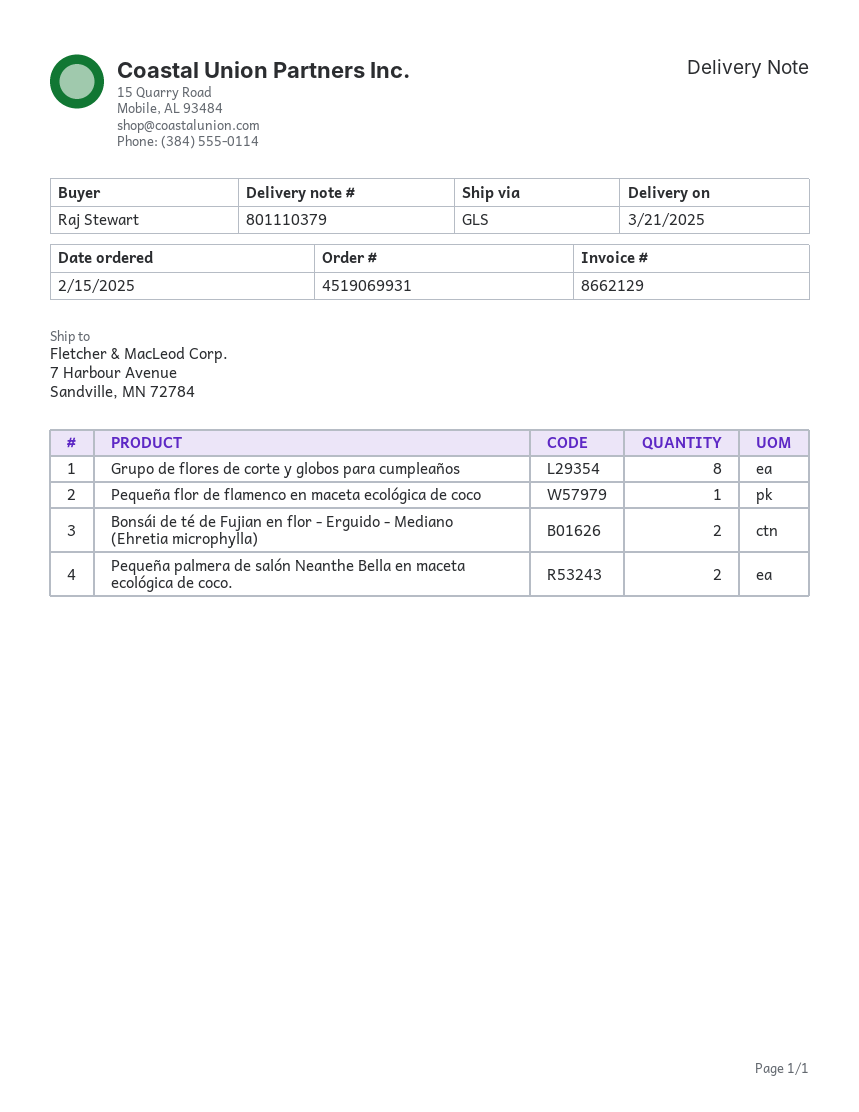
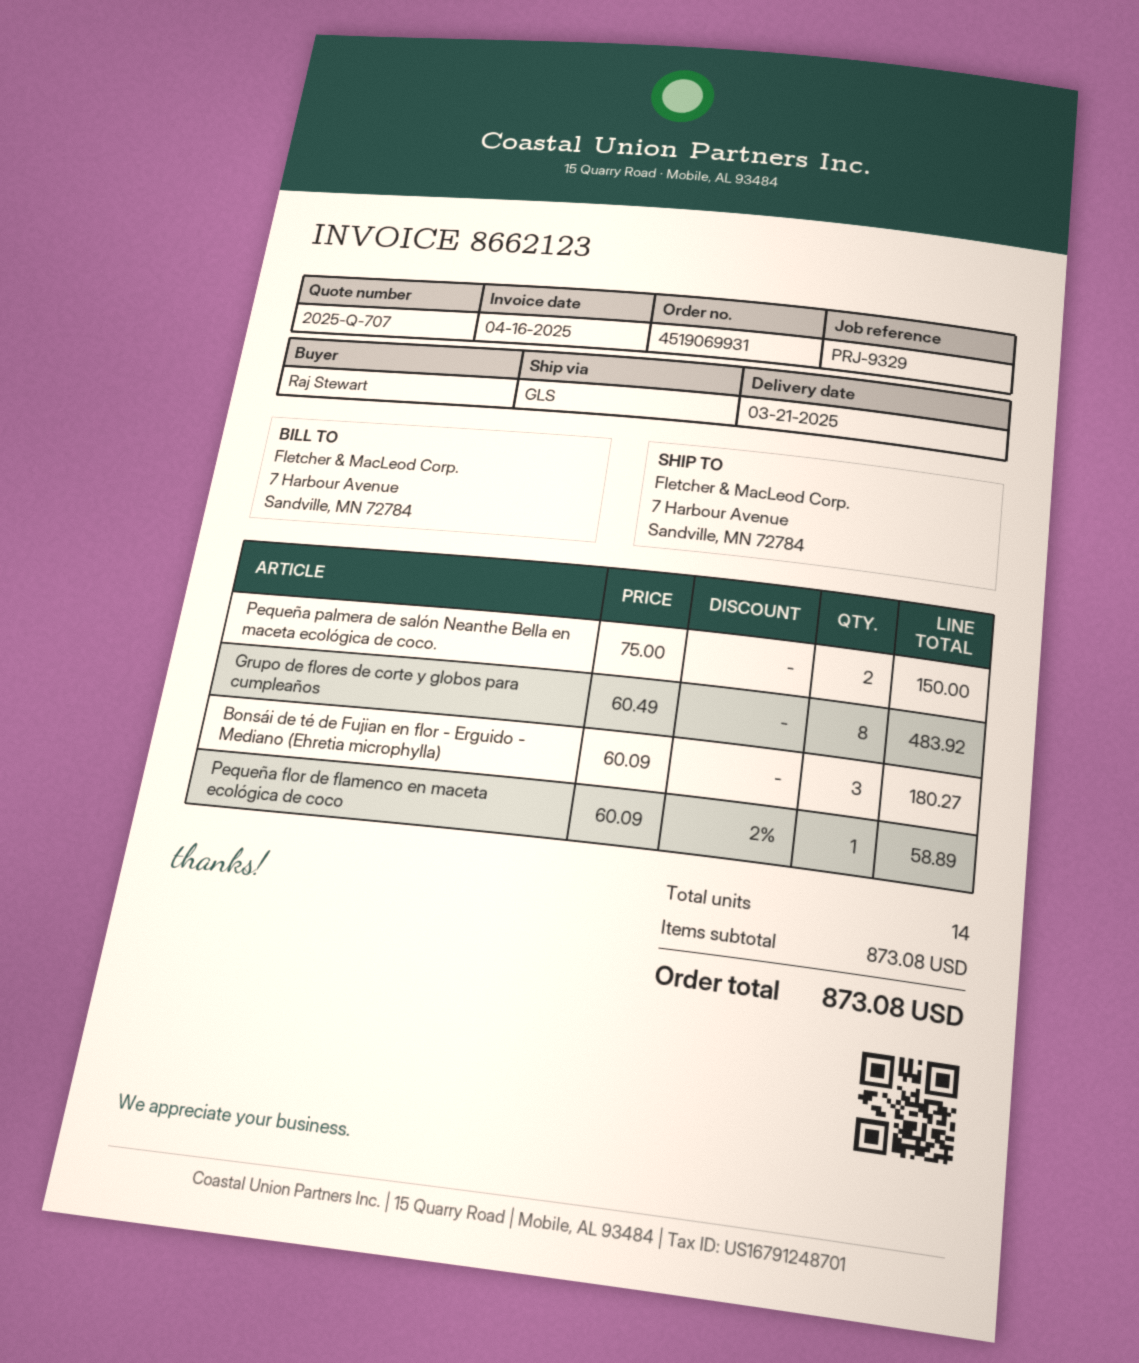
invoice number: 8662129 -> 8662123
Bonsái de té de Fujian en flor - Erguido - Mediano (Ehretia microphylla): 2 -> 3

